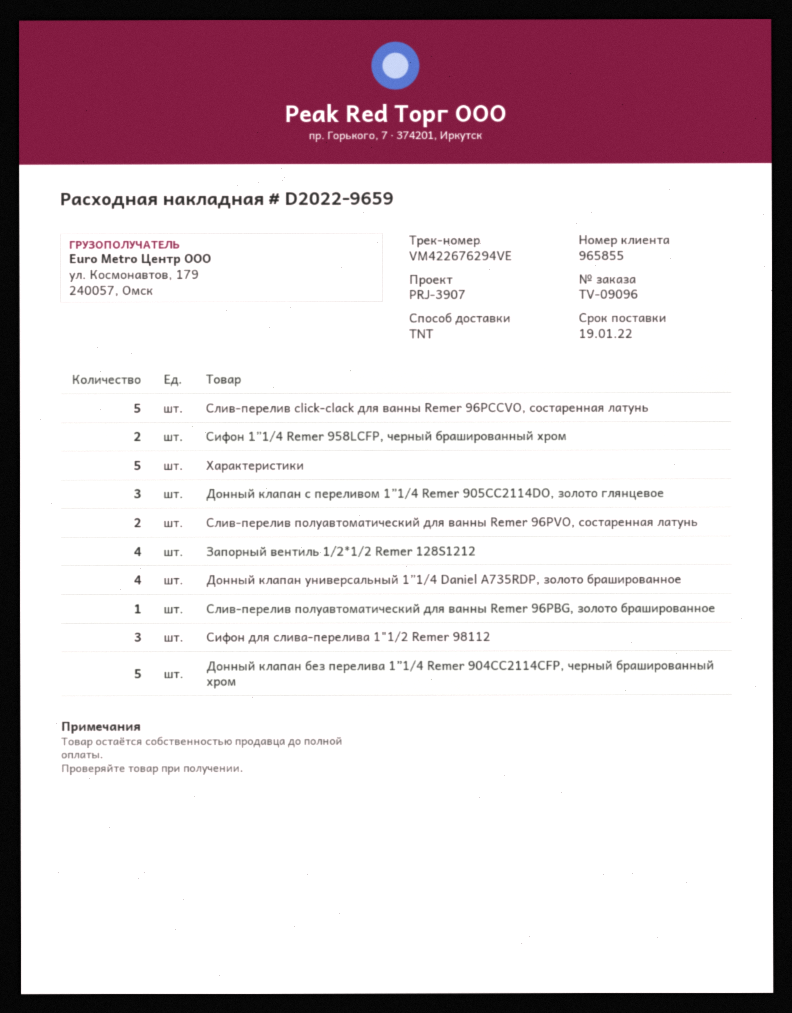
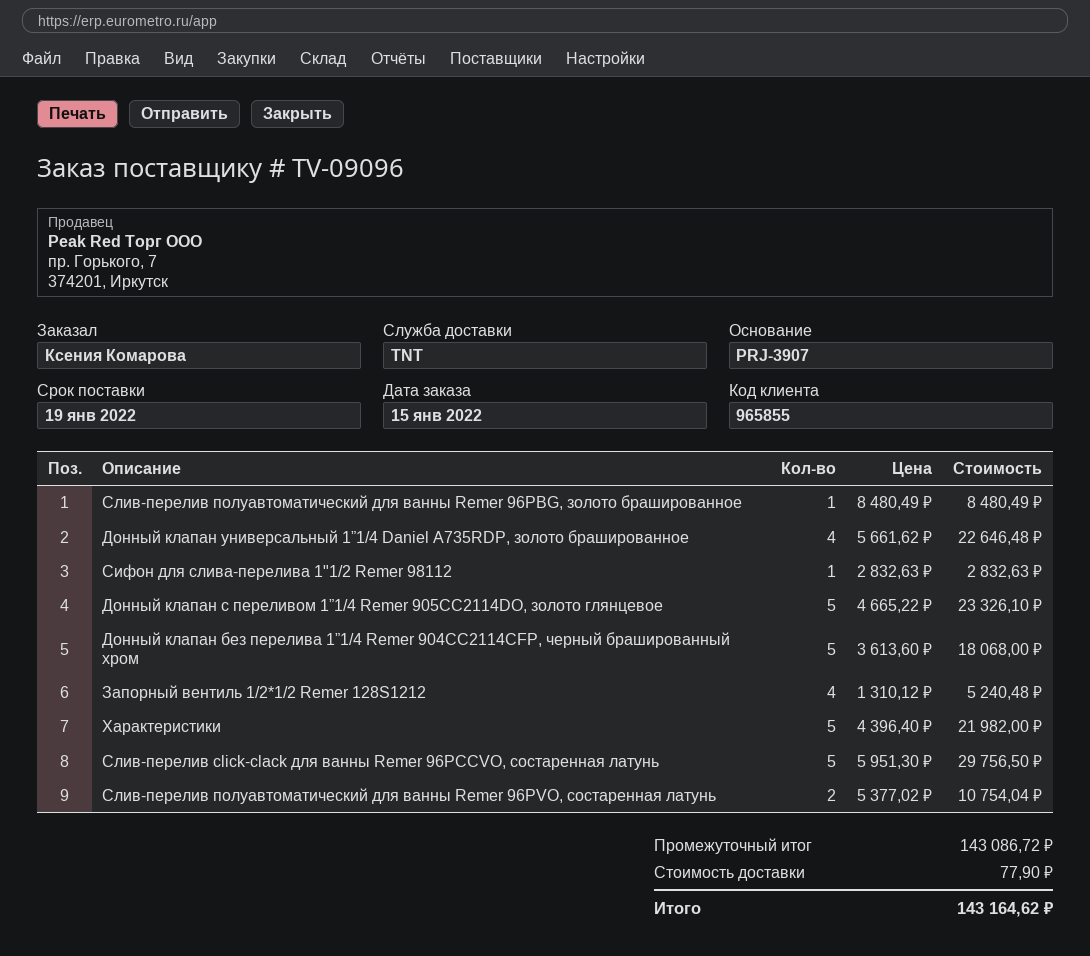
Сифон 1”1/4 Remer 958LCFP, черный брашированный хром: 2 -> none
Донный клапан с переливом 1”1/4 Remer 905CC2114DO, золото глянцевое: 3 -> 5
Сифон для слива-перелива 1"1/2 Remer 98112: 3 -> 1

